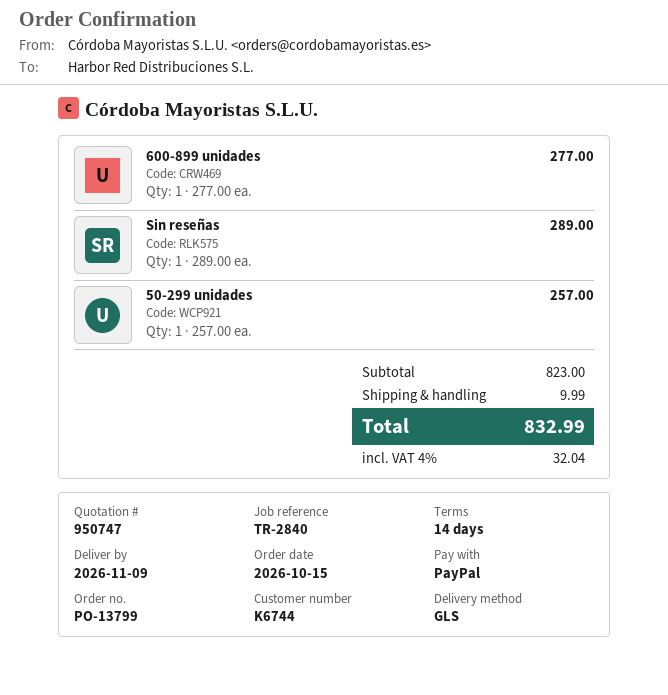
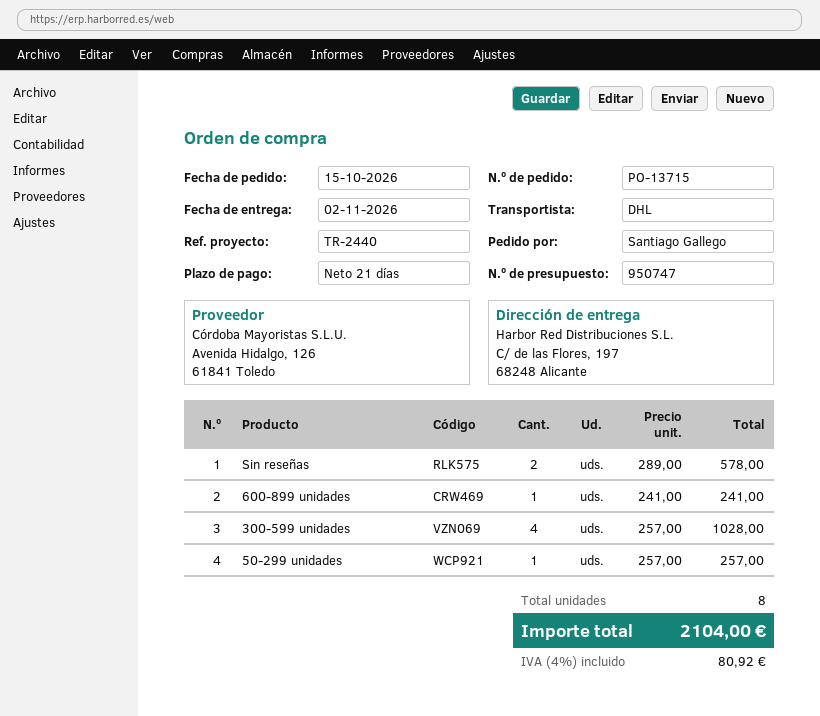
order number: PO-13799 -> PO-13715
delivery date: 2026-11-09 -> 2026-11-02
payment terms: 14 days -> 21 days
reference: TR-2840 -> TR-2440
shipping method: GLS -> DHL
600-899 unidades: 1 x 277.00 = 277.00 -> 1 x 241.00 = 241.00
Sin reseñas: 1 x 289.00 = 289.00 -> 2 x 289.00 = 578.00
300-599 unidades: none -> 4 x 257.00 = 1028.00
shipping: 9.99 -> none
tax: 4% = 32.04 -> 4% = 80.92
total: 832.99 -> 2104.00

